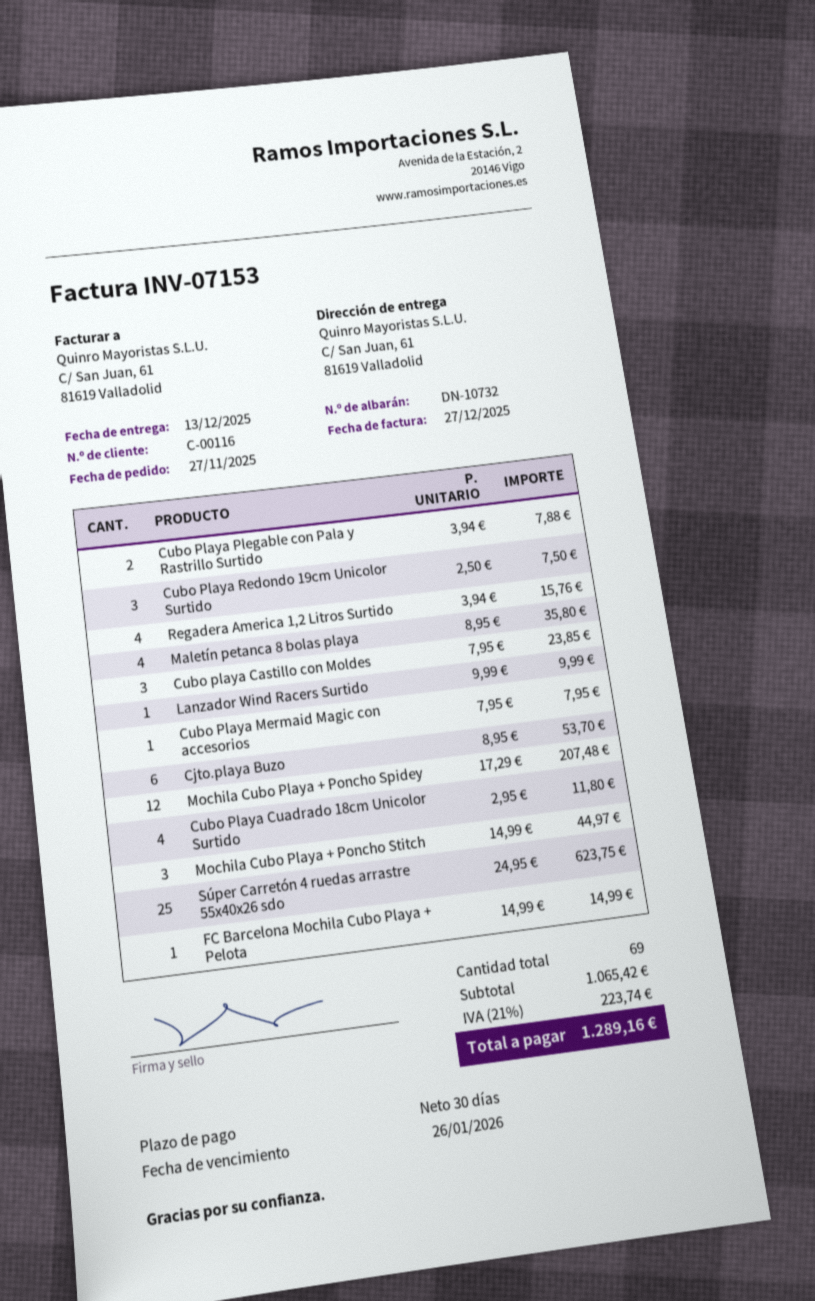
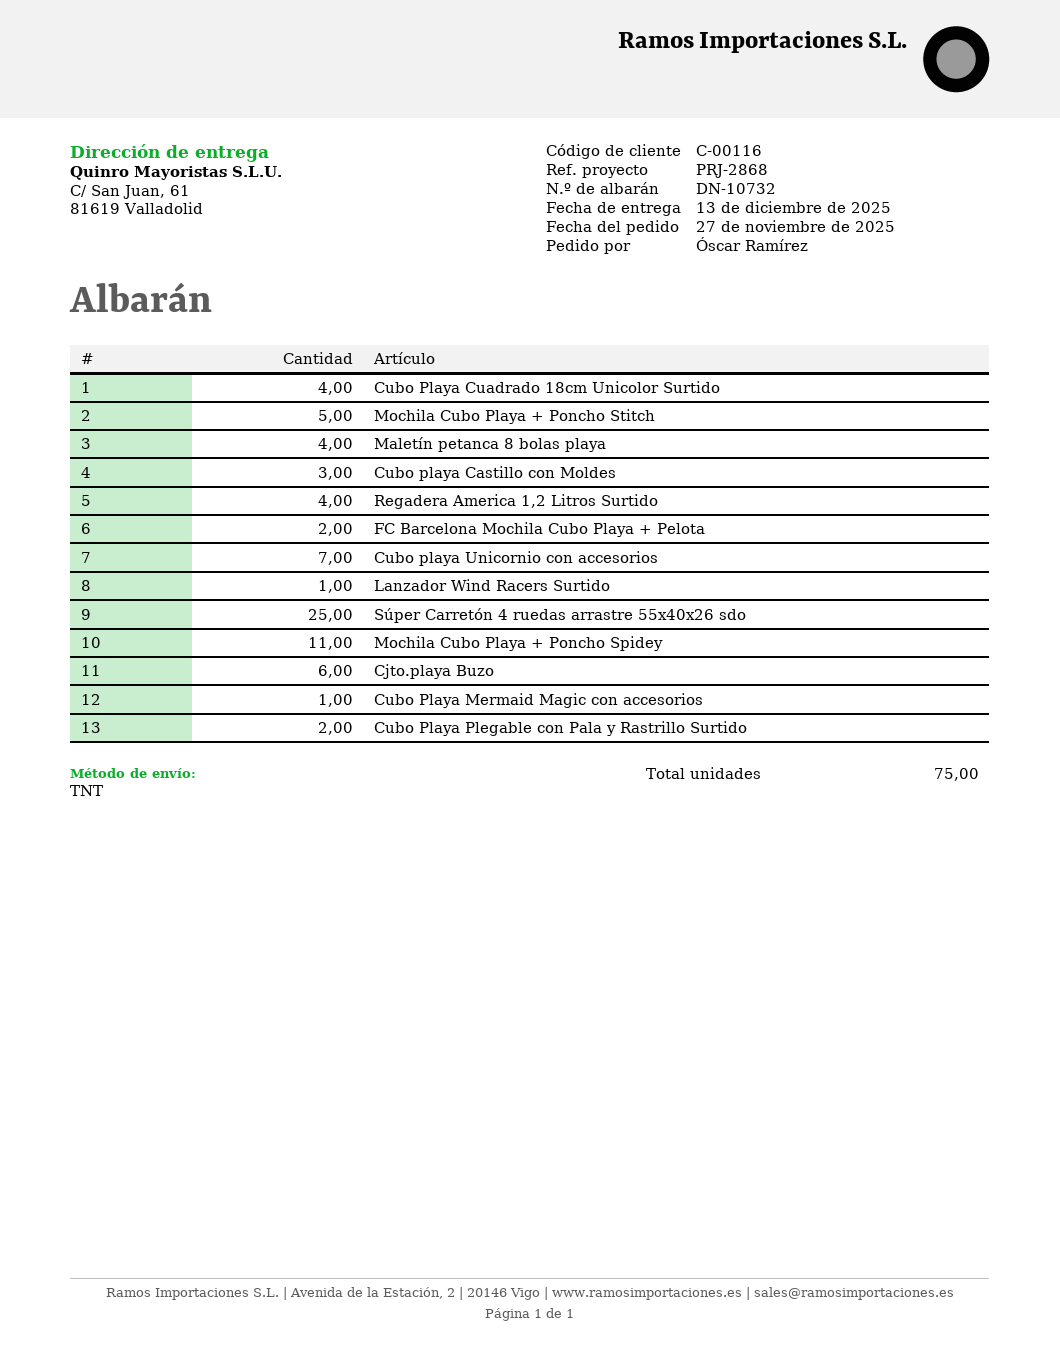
Cubo Playa Redondo 19cm Unicolor Surtido: 3 -> none
Mochila Cubo Playa + Poncho Spidey: 12 -> 11
Mochila Cubo Playa + Poncho Stitch: 3 -> 5
FC Barcelona Mochila Cubo Playa + Pelota: 1 -> 2
Cubo playa Unicornio con accesorios: none -> 7
total quantity: 69 -> 75

